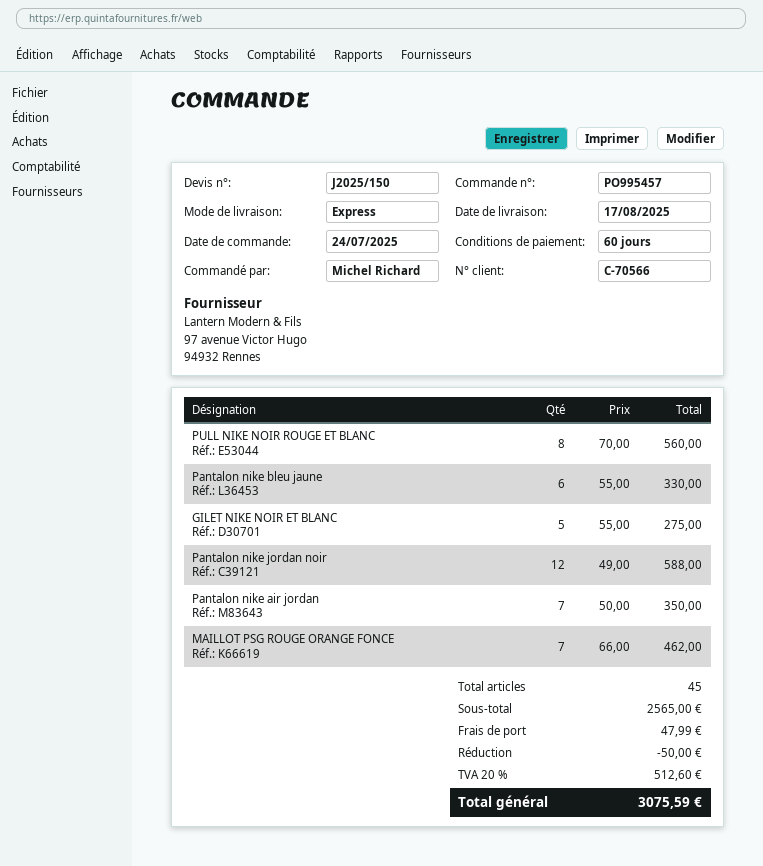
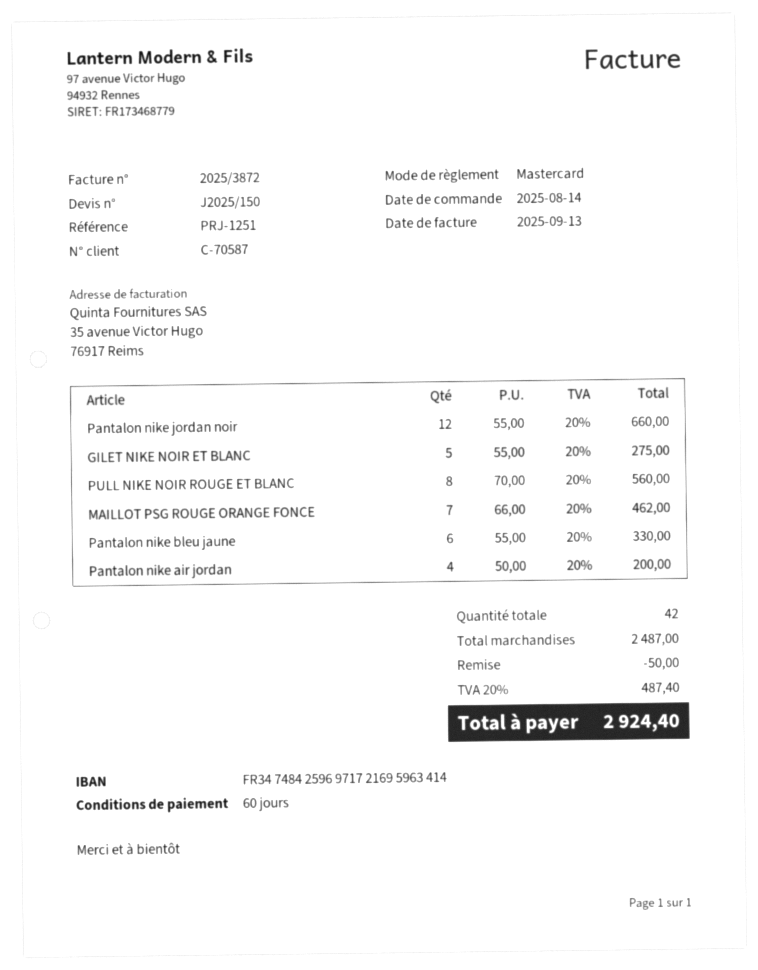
order date: 2025-07-24 -> 2025-08-14
customer number: C-70566 -> C-70587
Pantalon nike jordan noir: 12 x 49.00 = 588.00 -> 12 x 55.00 = 660.00
Pantalon nike air jordan: 7 x 50.00 = 350.00 -> 4 x 50.00 = 200.00
total quantity: 45 -> 42
subtotal: 2565.00 -> 2487.00
shipping: 47.99 -> none
tax: 20% = 512.60 -> 20% = 487.40
total: 3075.59 -> 2924.40

